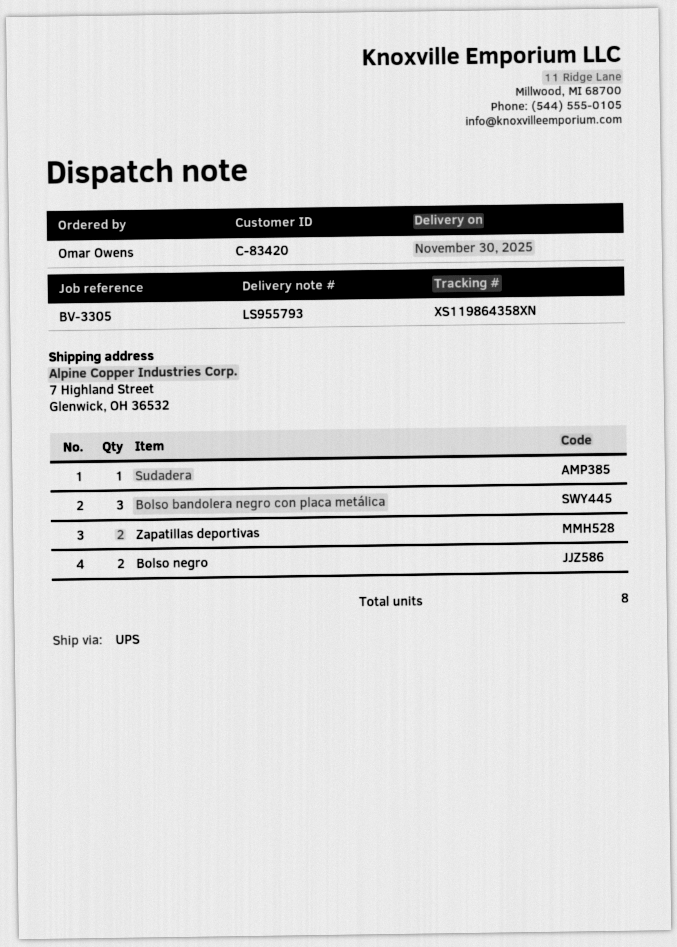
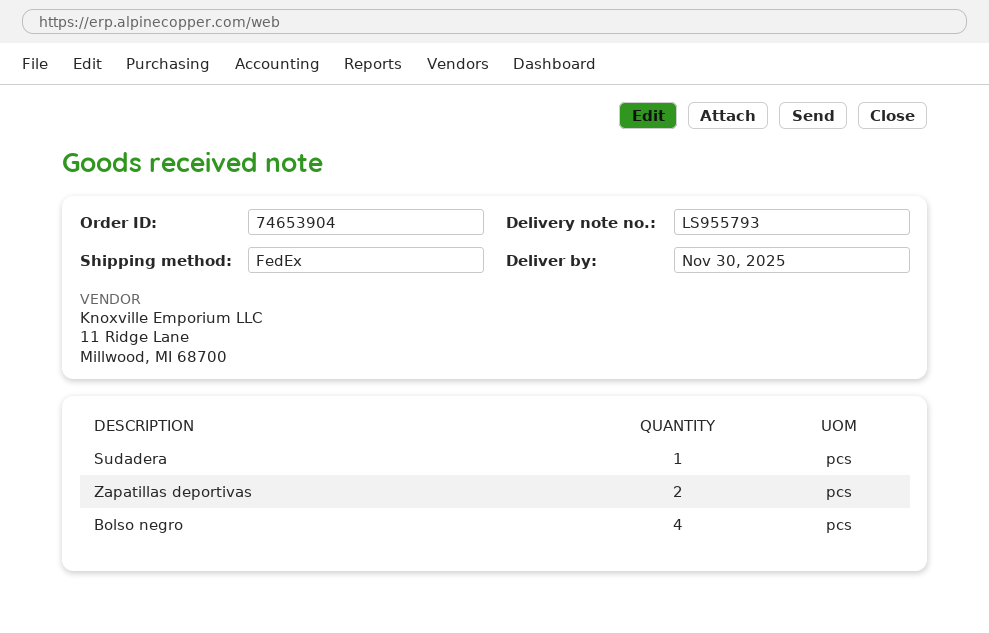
shipping method: UPS -> FedEx
Bolso bandolera negro con placa metálica: 3 -> none
Bolso negro: 2 -> 4

